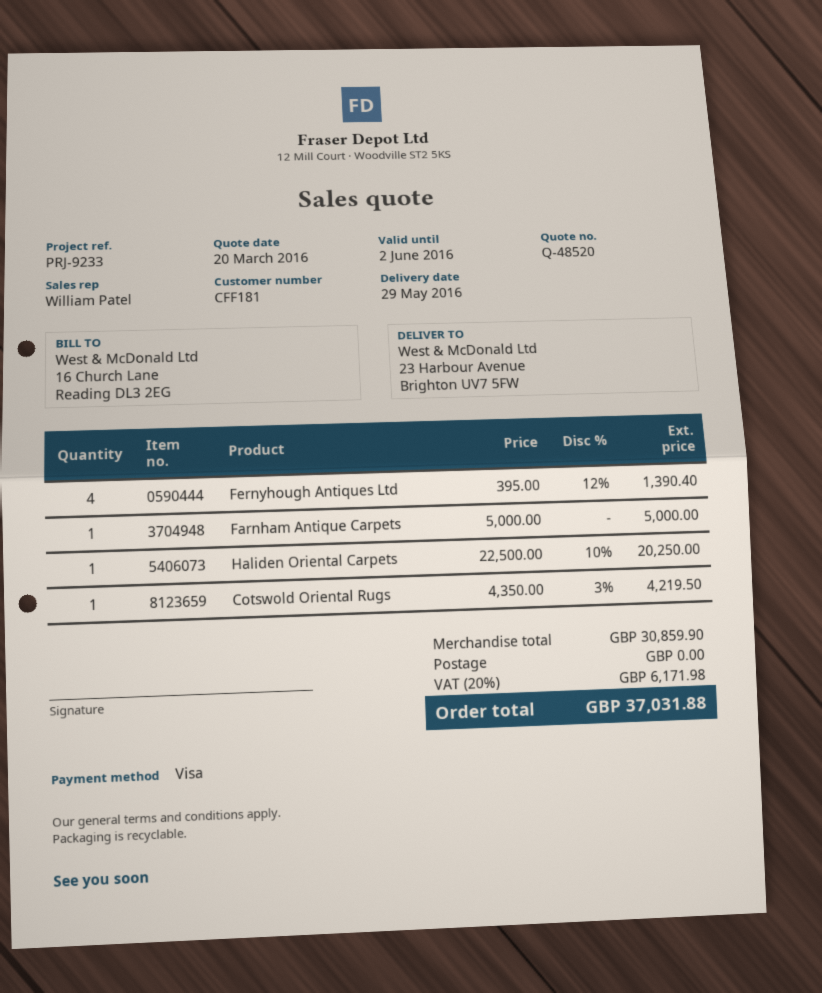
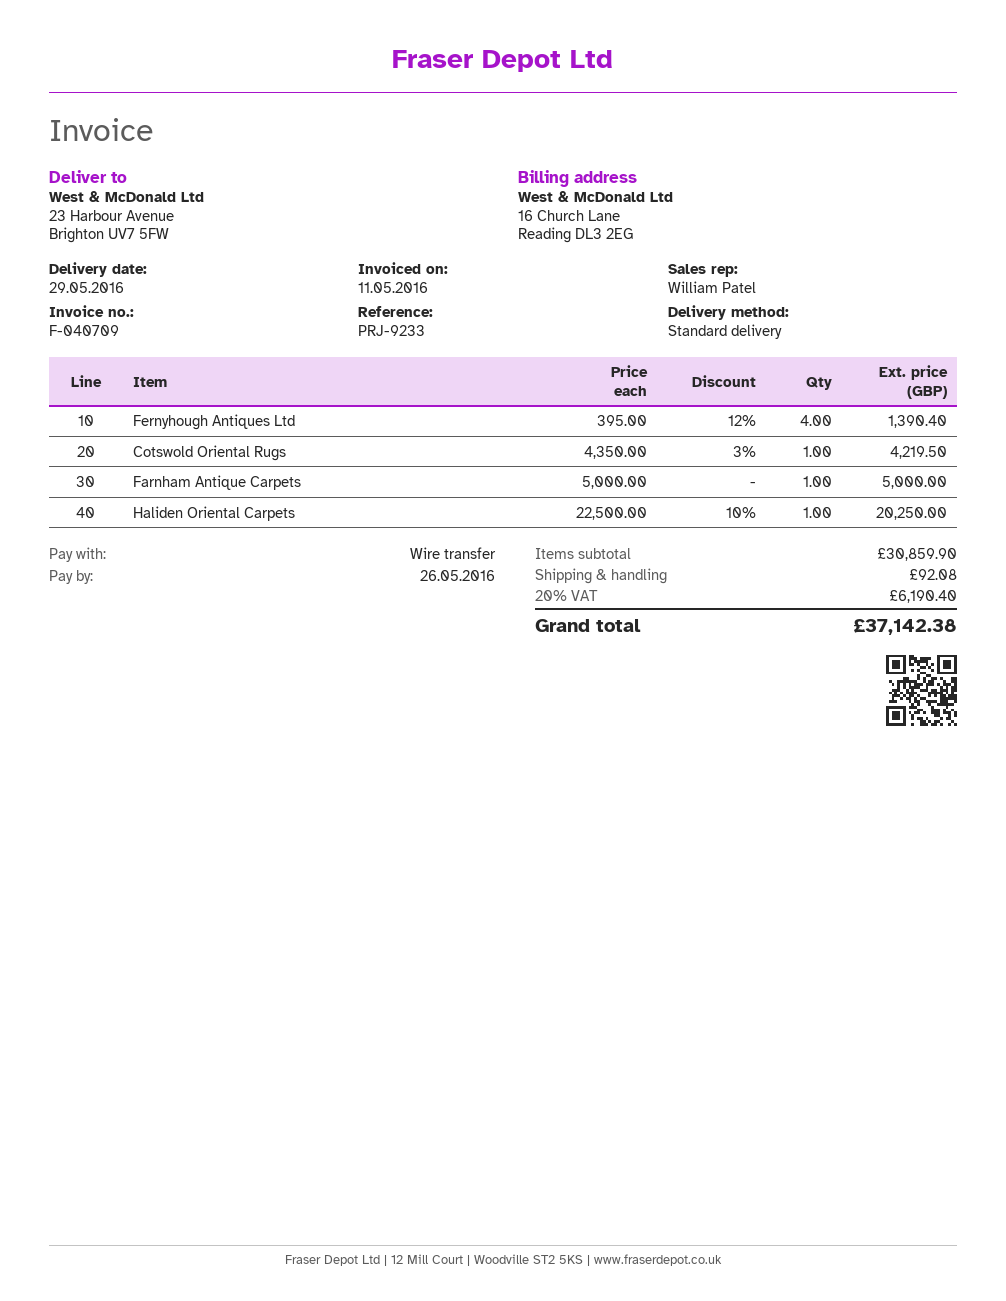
payment method: Visa -> bank transfer
shipping: 0.00 -> 92.08
tax: 20% = 6171.98 -> 20% = 6190.40
total: 37031.88 -> 37142.38

